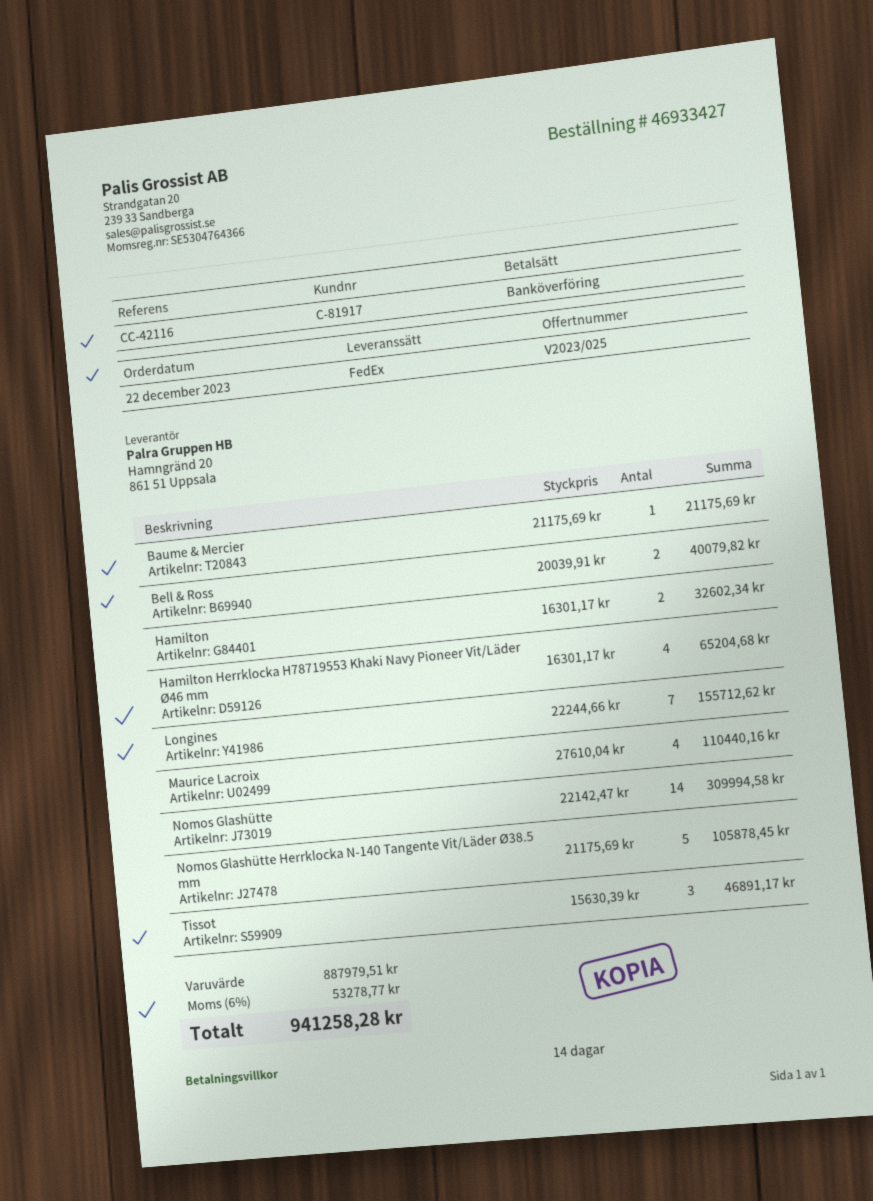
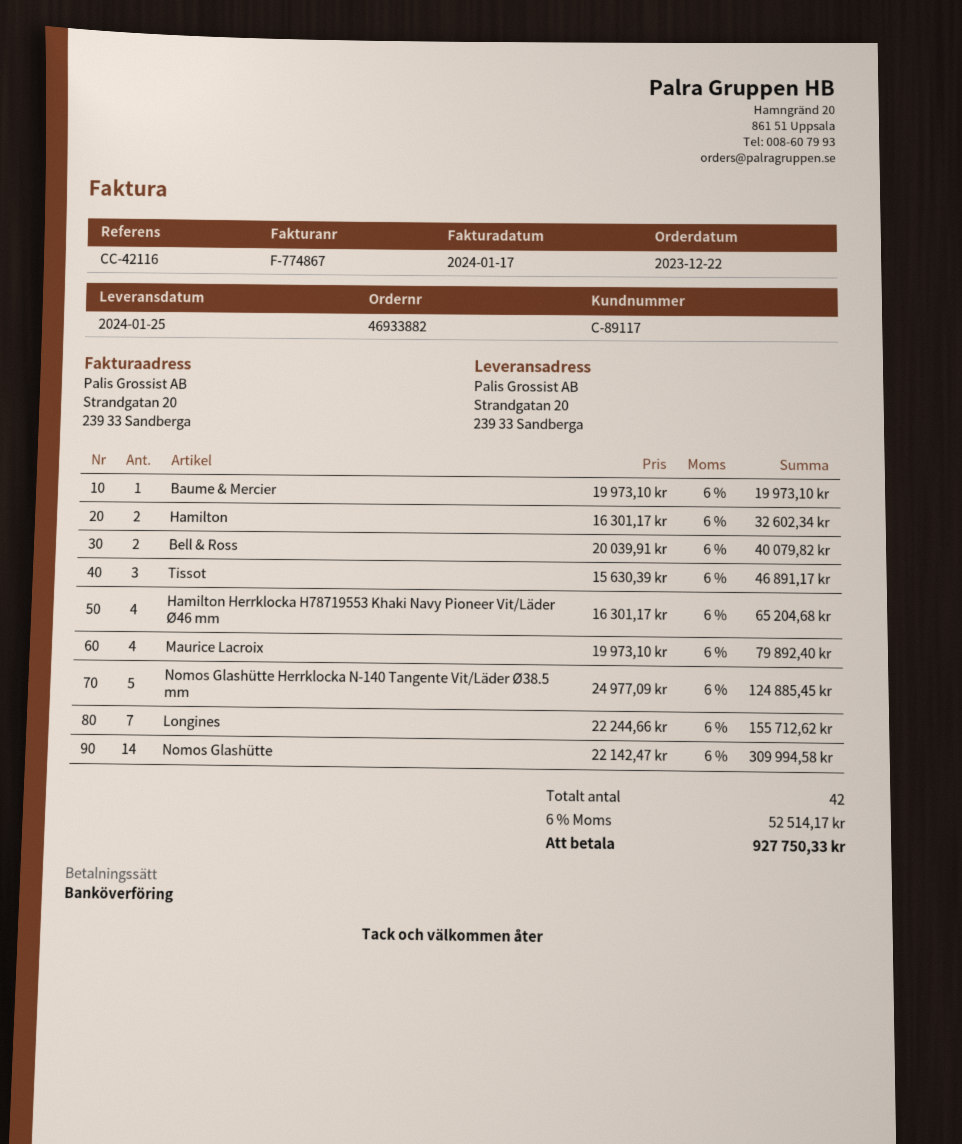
order number: 46933427 -> 46933882
customer number: C-81917 -> C-89117
Baume & Mercier: 1 x 21175.69 = 21175.69 -> 1 x 19973.10 = 19973.10
Maurice Lacroix: 4 x 27610.04 = 110440.16 -> 4 x 19973.10 = 79892.40
Nomos Glashütte Herrklocka N-140 Tangente Vit/Läder Ø38.5 mm: 5 x 21175.69 = 105878.45 -> 5 x 24977.09 = 124885.45
tax: 6% = 53278.77 -> 6% = 52514.17
total: 941258.28 -> 927750.33

